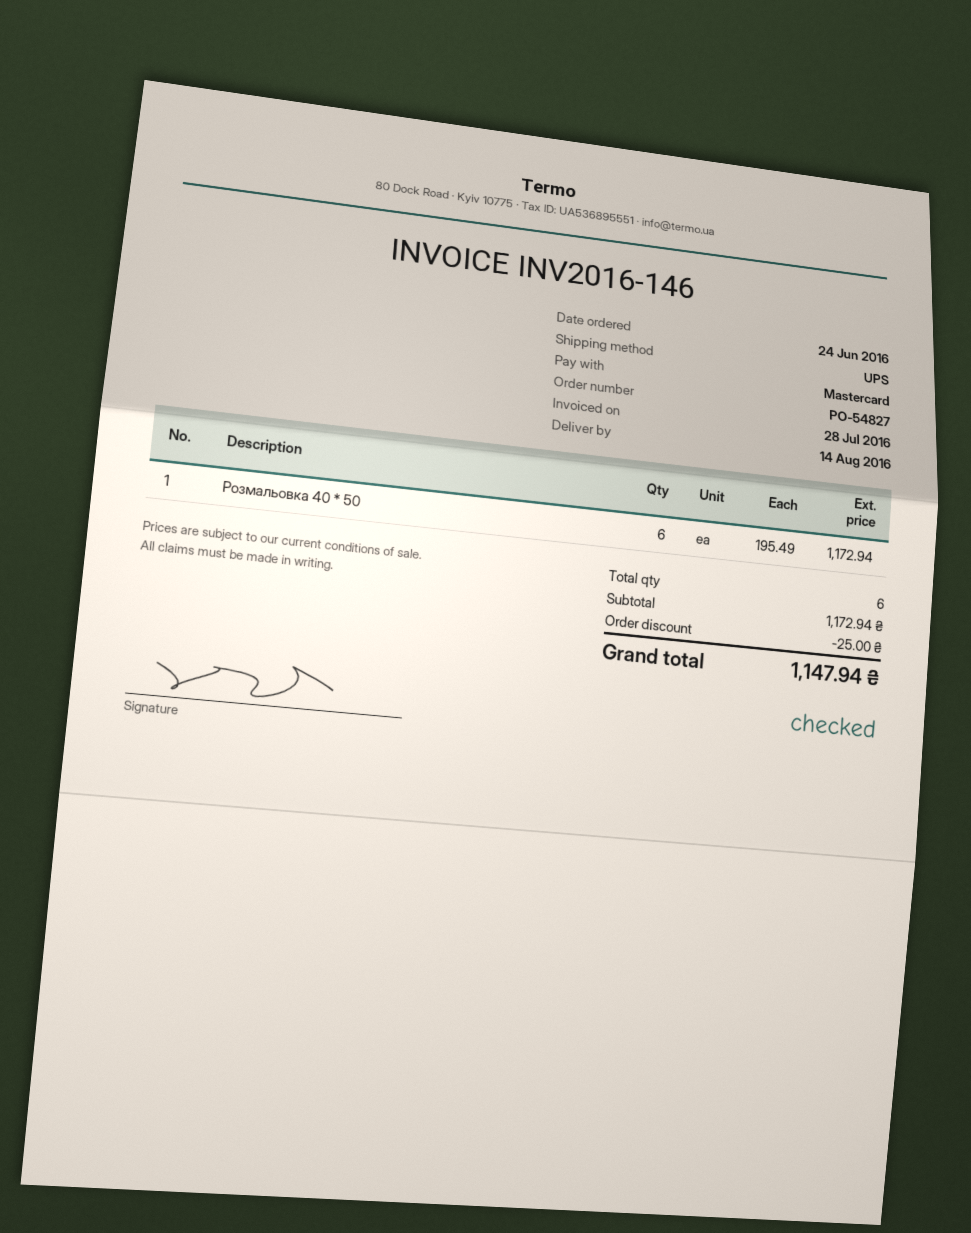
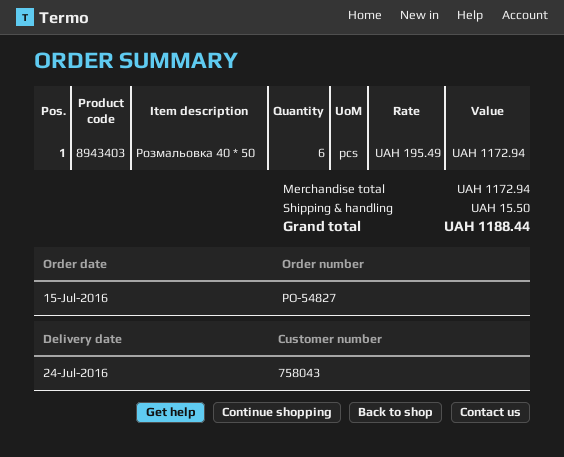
order date: 2016-06-24 -> 2016-07-15
delivery date: 2016-08-14 -> 2016-07-24
discount: 25.00 -> none
shipping: none -> 15.50
total: 1147.94 -> 1188.44

